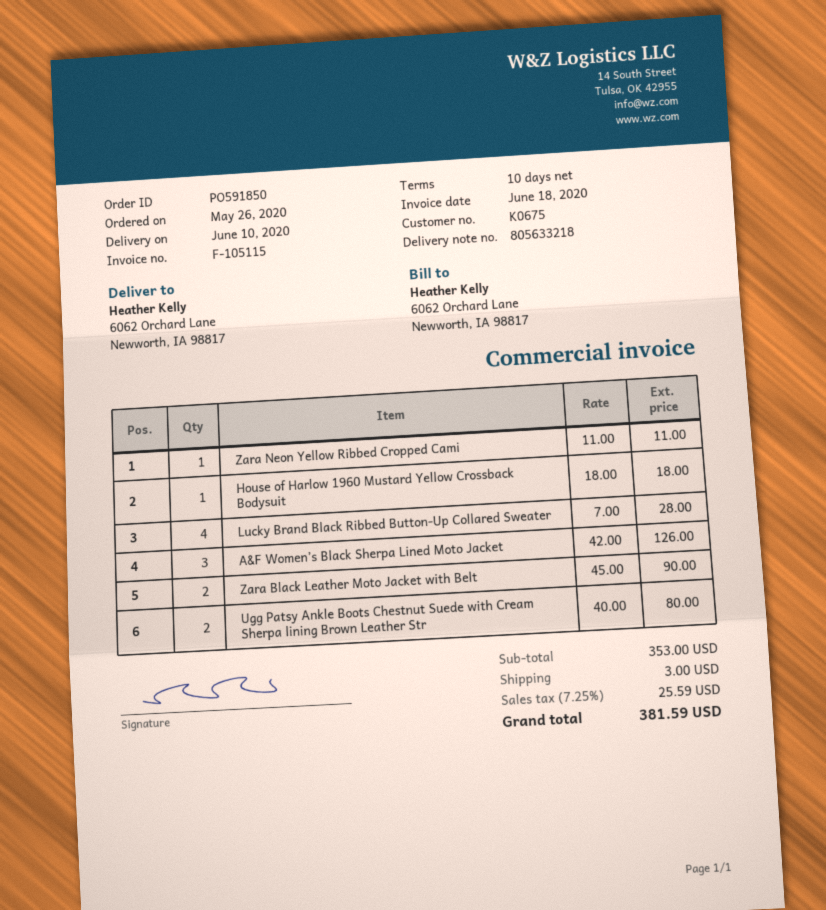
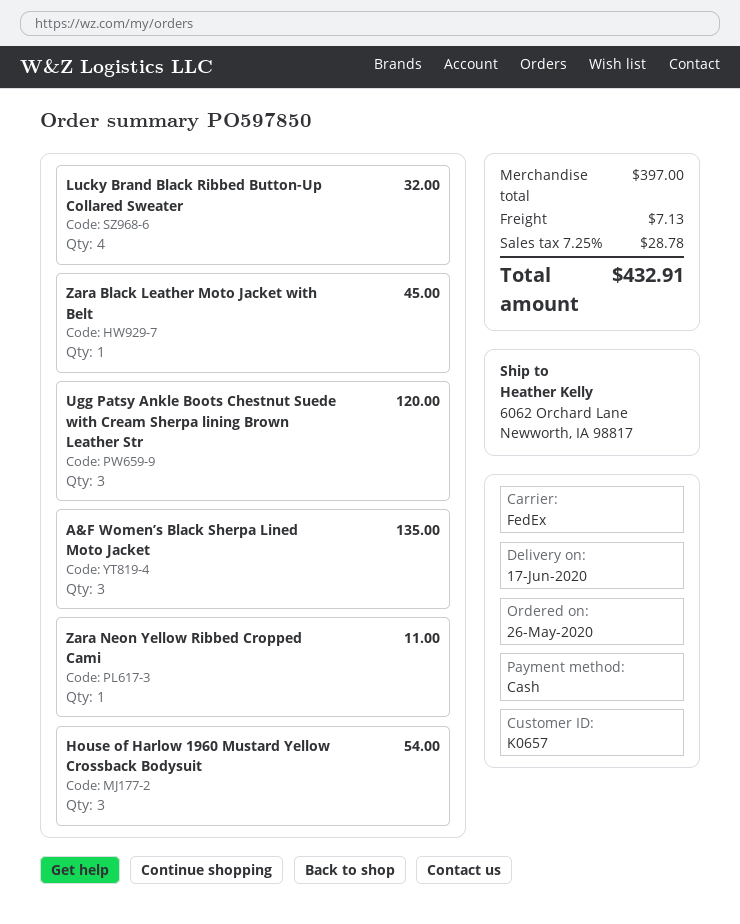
order number: PO591850 -> PO597850
delivery date: 2020-06-10 -> 2020-06-17
customer number: K0675 -> K0657
House of Harlow 1960 Mustard Yellow Crossback Bodysuit: 1 for 18.00 -> 3 for 54.00
Lucky Brand Black Ribbed Button-Up Collared Sweater: 4 for 28.00 -> 4 for 32.00
A&F Women’s Black Sherpa Lined Moto Jacket: 3 for 126.00 -> 3 for 135.00
Zara Black Leather Moto Jacket with Belt: 2 for 90.00 -> 1 for 45.00
Ugg Patsy Ankle Boots Chestnut Suede with Cream Sherpa lining Brown Leather Str: 2 for 80.00 -> 3 for 120.00
subtotal: 353.00 -> 397.00
shipping: 3.00 -> 7.13
tax: 7.25% = 25.59 -> 7.25% = 28.78
total: 381.59 -> 432.91

